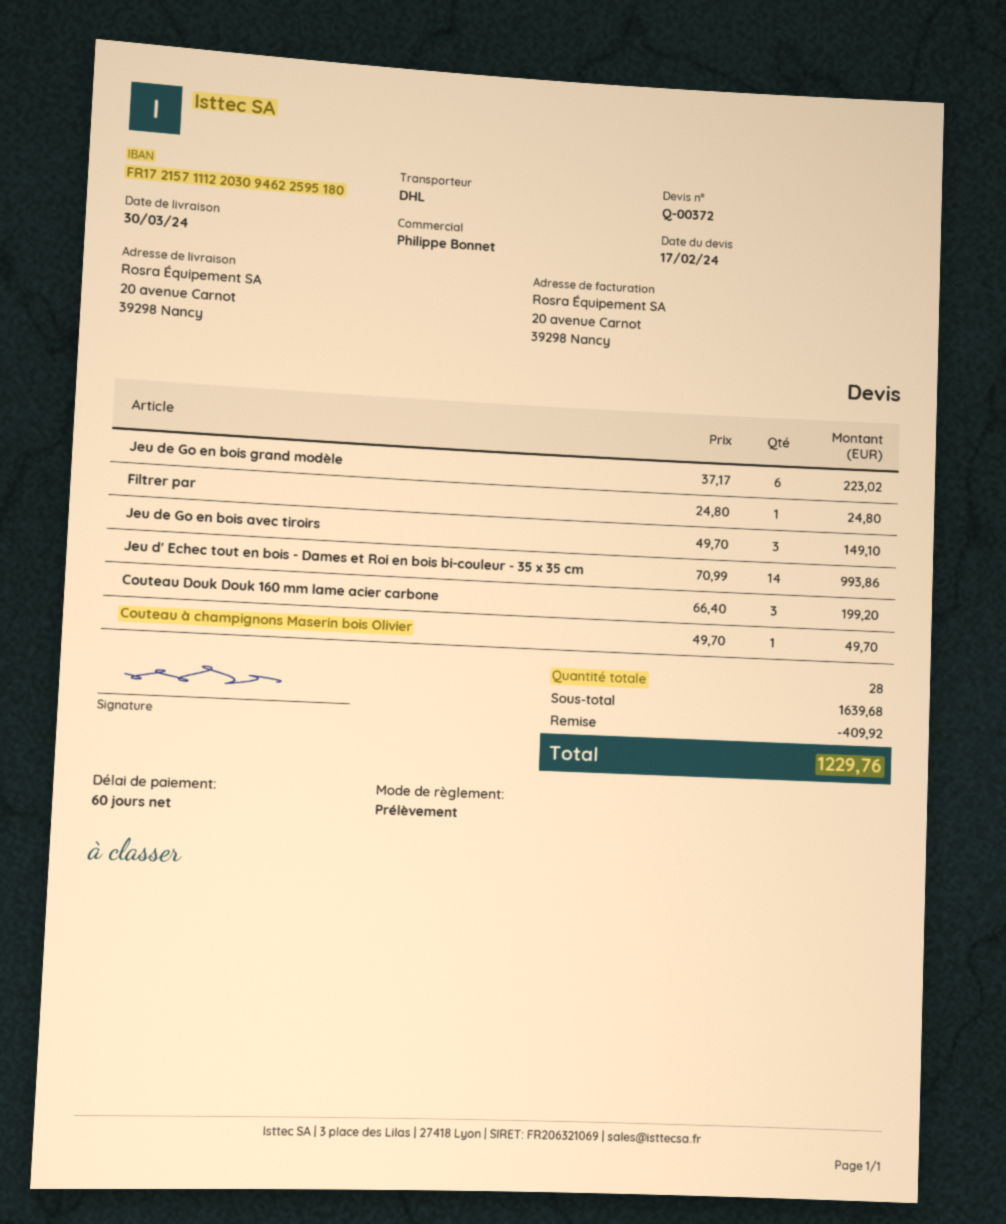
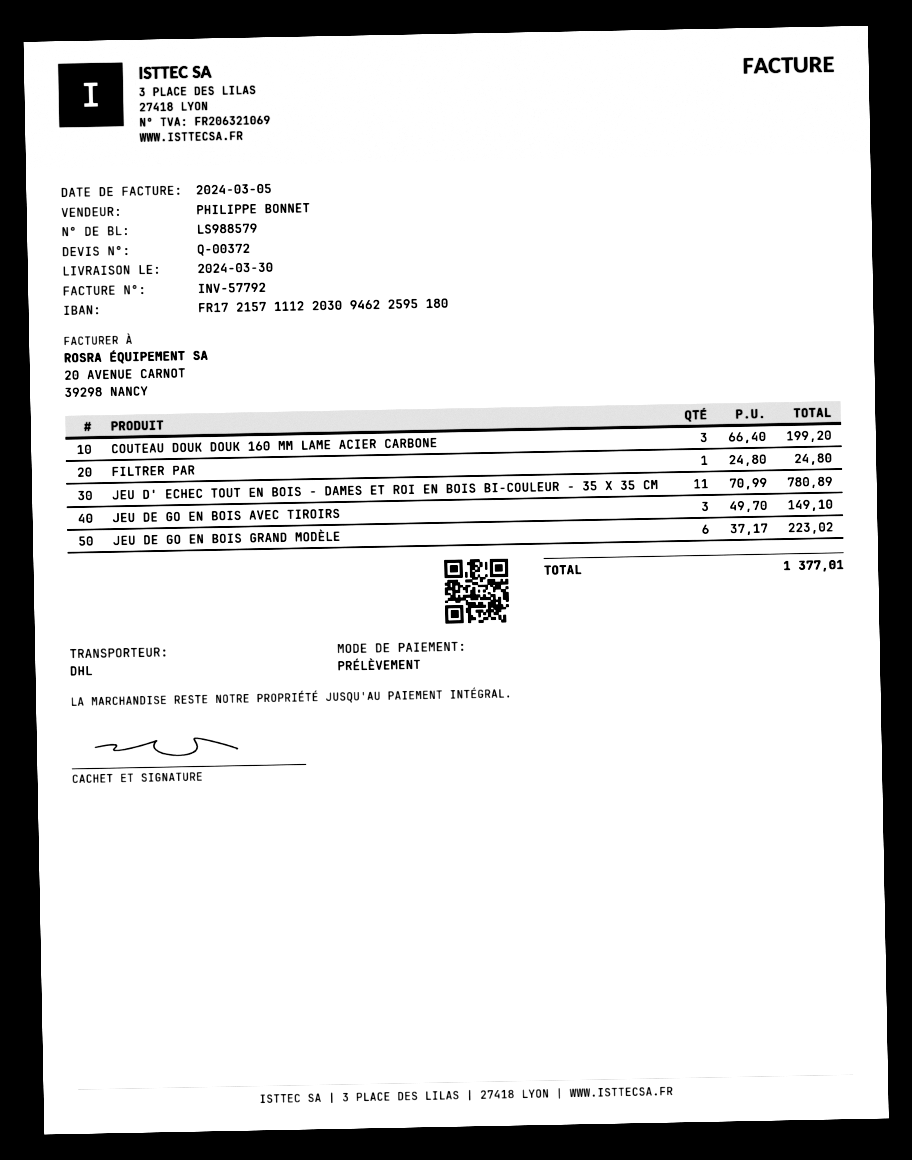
Jeu d' Echec tout en bois - Dames et Roi en bois bi-couleur - 35 x 35 cm: 14 x 70.99 = 993.86 -> 11 x 70.99 = 780.89
Couteau à champignons Maserin bois Olivier: 1 x 49.70 = 49.70 -> none
discount: 409.92 -> none
total: 1229.76 -> 1377.01

